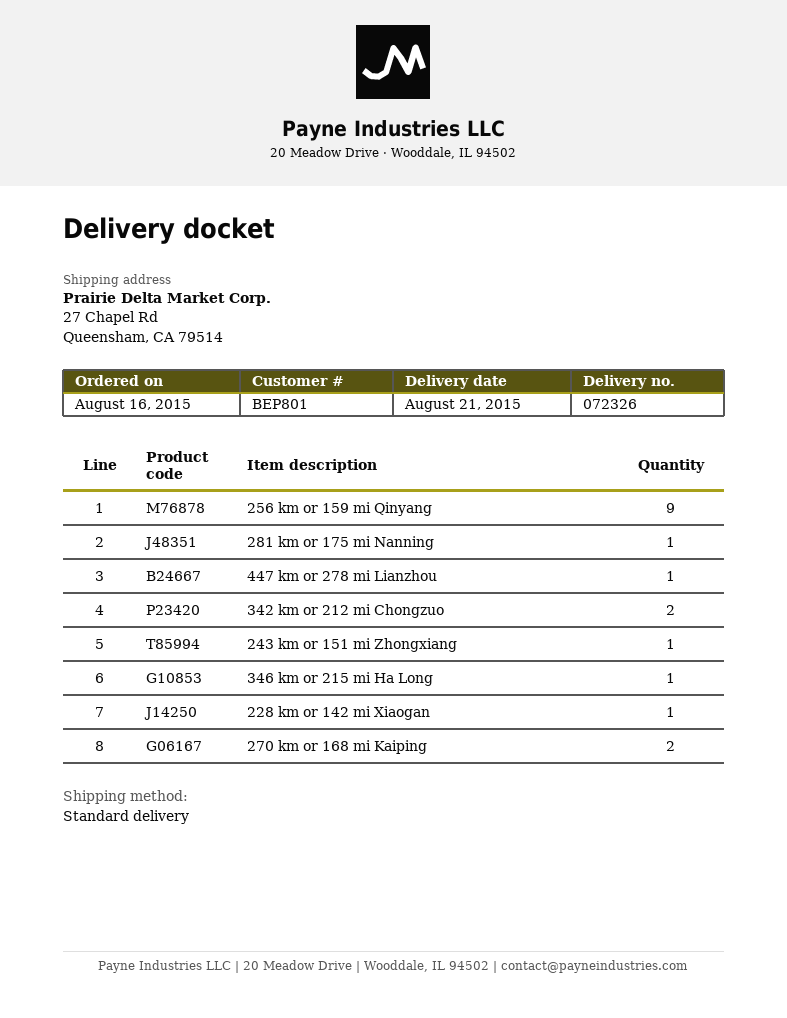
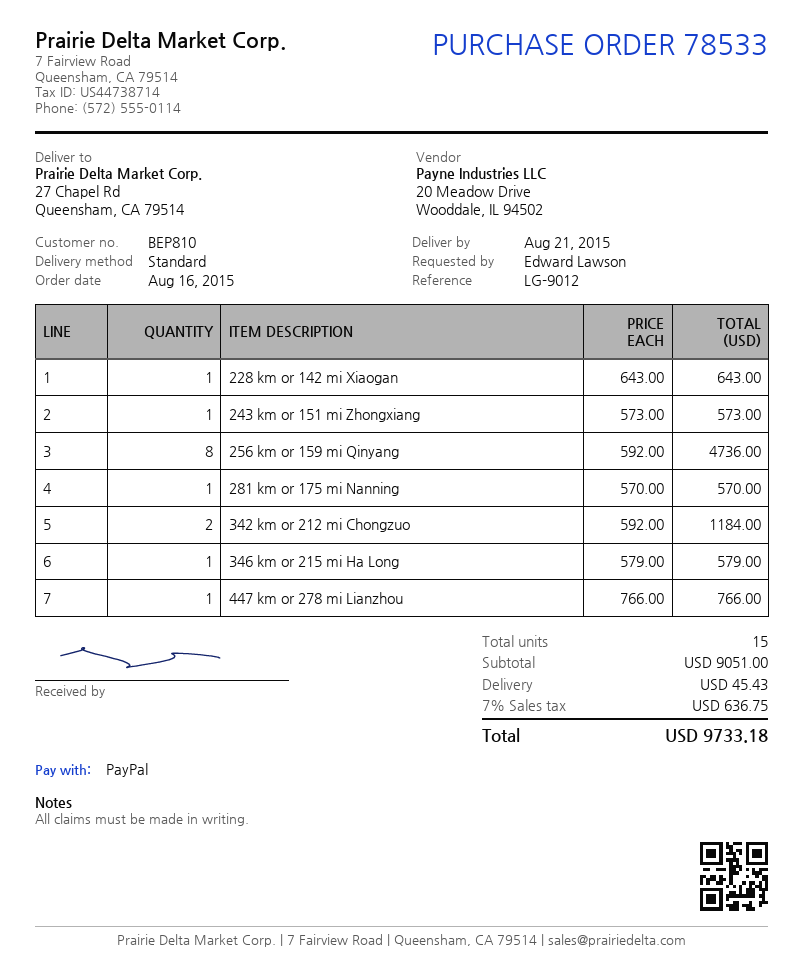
customer number: BEP801 -> BEP810
256 km or 159 mi Qinyang: 9 -> 8
270 km or 168 mi Kaiping: 2 -> none

